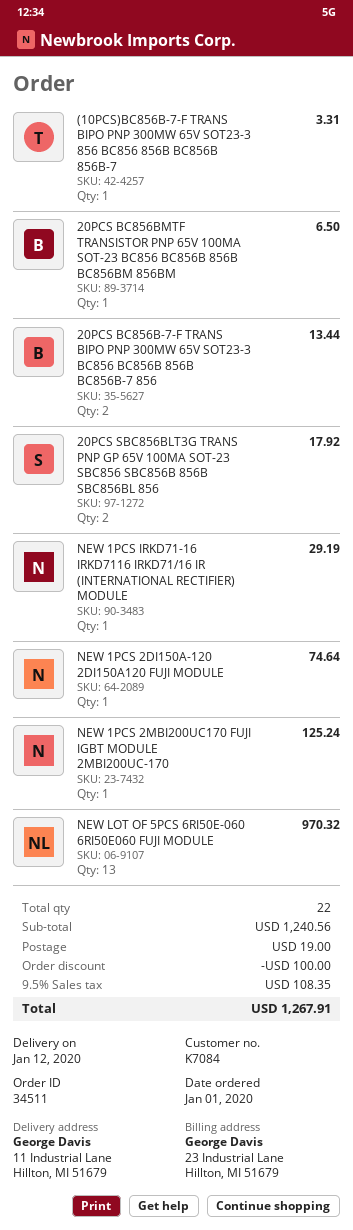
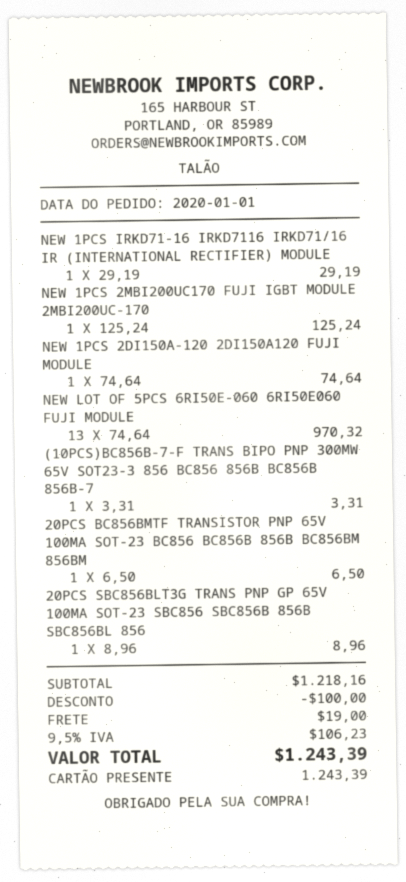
20PCS BC856B-7-F TRANS BIPO PNP 300MW 65V SOT23-3 BC856 BC856B 856B BC856B-7 856: 2 for 13.44 -> none
20PCS SBC856BLT3G TRANS PNP GP 65V 100MA SOT-23 SBC856 SBC856B 856B SBC856BL 856: 2 for 17.92 -> 1 for 8.96
subtotal: 1240.56 -> 1218.16
tax: 9.5% = 108.35 -> 9.5% = 106.23
total: 1267.91 -> 1243.39

